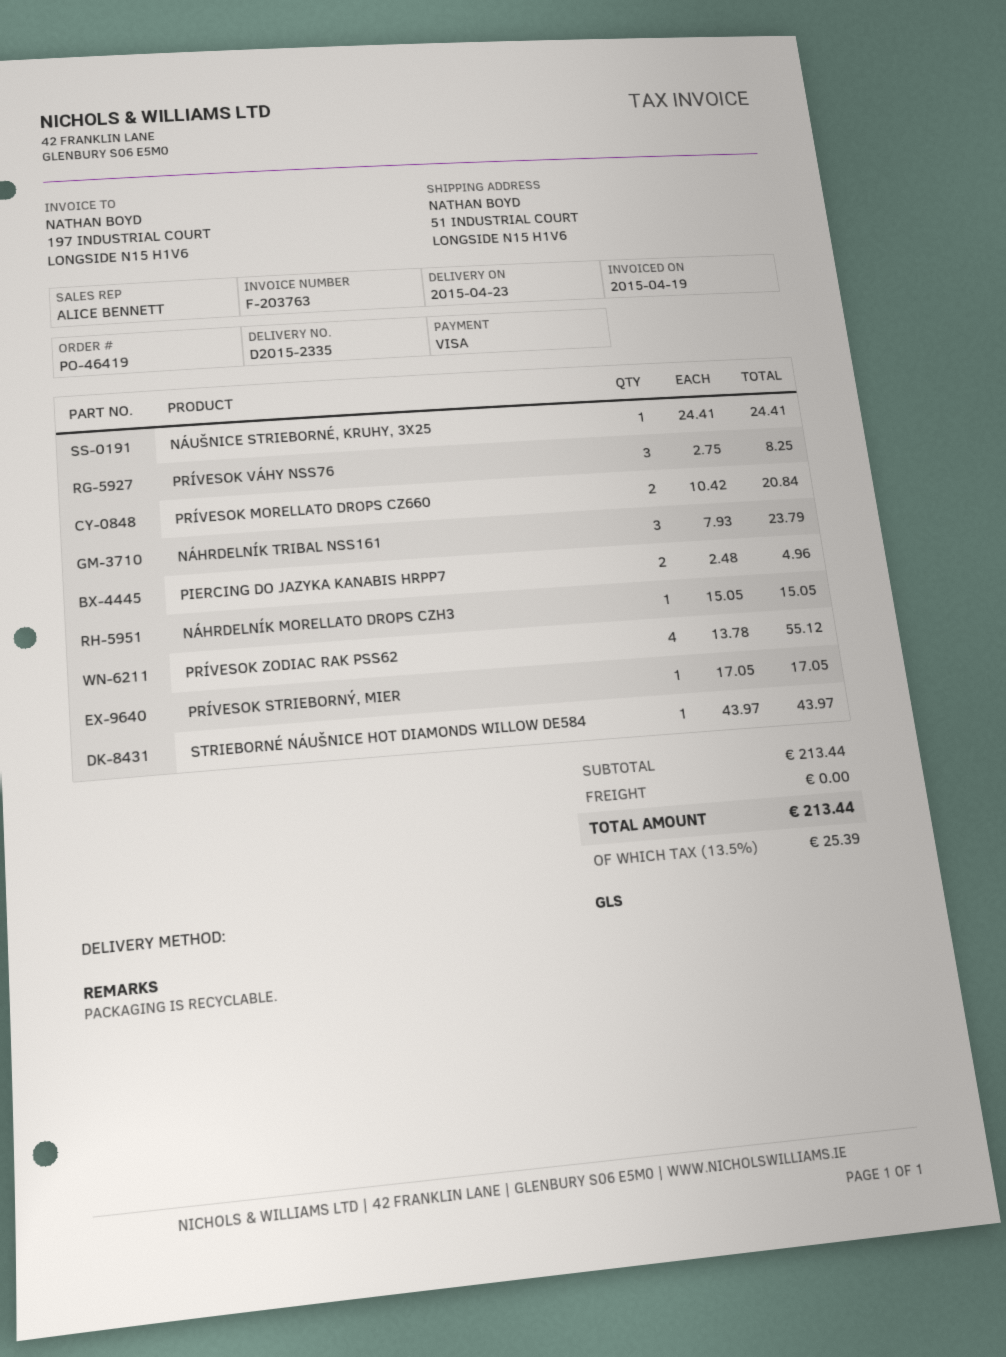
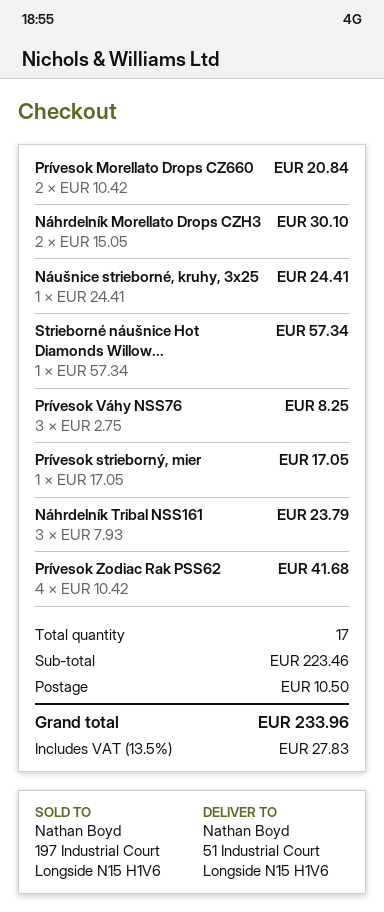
PIERCING DO JAZYKA KANABIS HRPP7: 2 x 2.48 = 4.96 -> none
NÁHRDELNÍK MORELLATO DROPS CZH3: 1 x 15.05 = 15.05 -> 2 x 15.05 = 30.10
PRÍVESOK ZODIAC RAK PSS62: 4 x 13.78 = 55.12 -> 4 x 10.42 = 41.68
STRIEBORNÉ NÁUŠNICE HOT DIAMONDS WILLOW DE584: 1 x 43.97 = 43.97 -> 1 x 57.34 = 57.34
subtotal: 213.44 -> 223.46
shipping: 0.00 -> 10.50
tax: 13.5% = 25.39 -> 13.5% = 27.83
total: 213.44 -> 233.96

